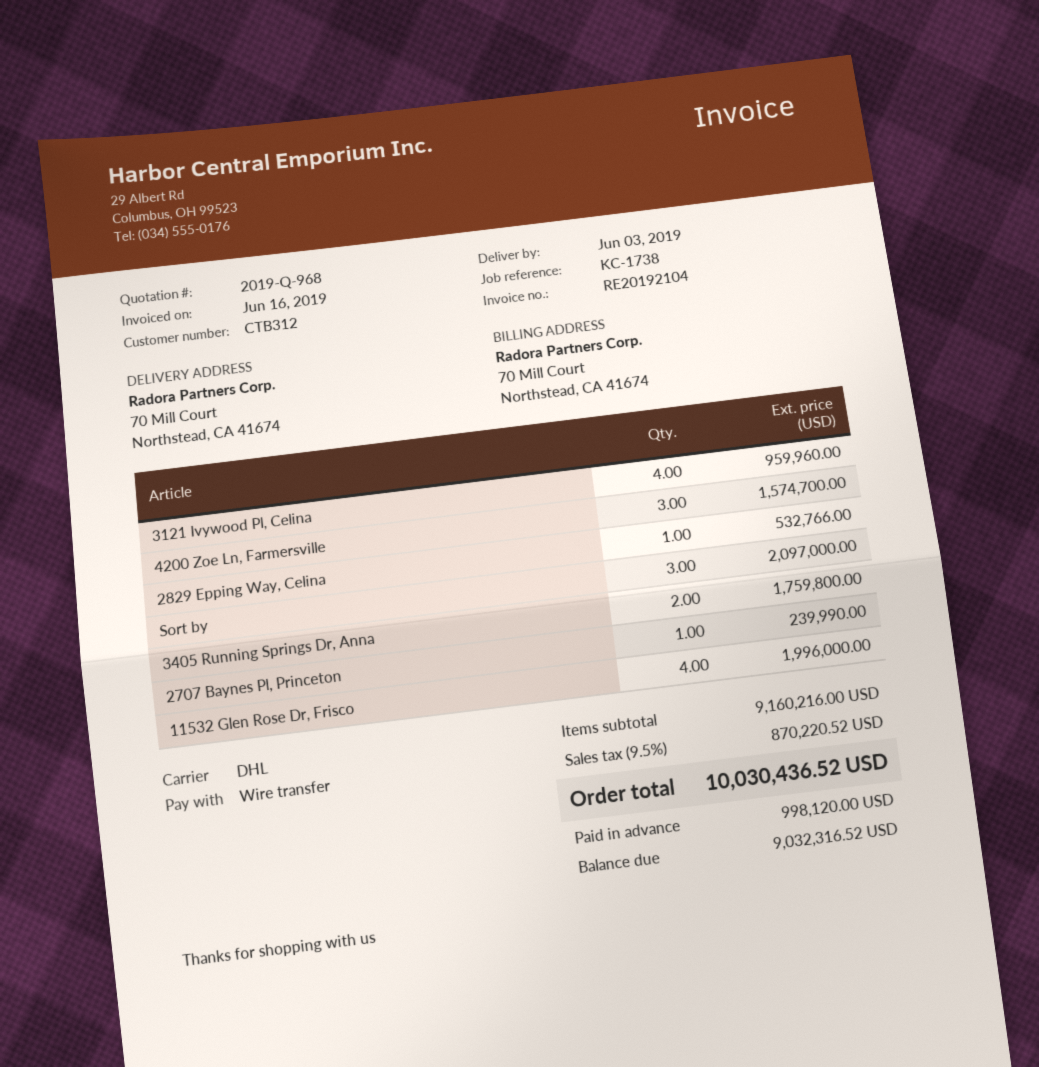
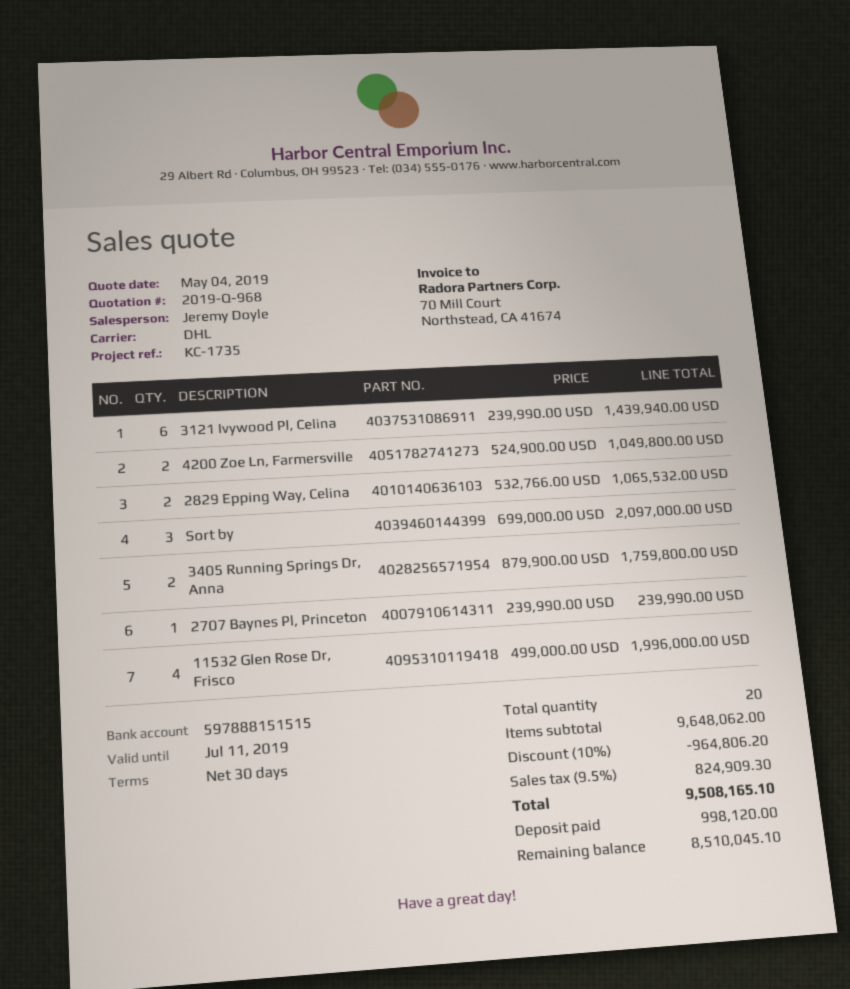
reference: KC-1738 -> KC-1735
3121 Ivywood Pl, Celina: 4 for 959960.00 -> 6 for 1439940.00
4200 Zoe Ln, Farmersville: 3 for 1574700.00 -> 2 for 1049800.00
2829 Epping Way, Celina: 1 for 532766.00 -> 2 for 1065532.00
subtotal: 9160216.00 -> 9648062.00
discount: none -> 10% = 964806.20
tax: 9.5% = 870220.52 -> 9.5% = 824909.30
total: 10030436.52 -> 9508165.10
balance: 9032316.52 -> 8510045.10

